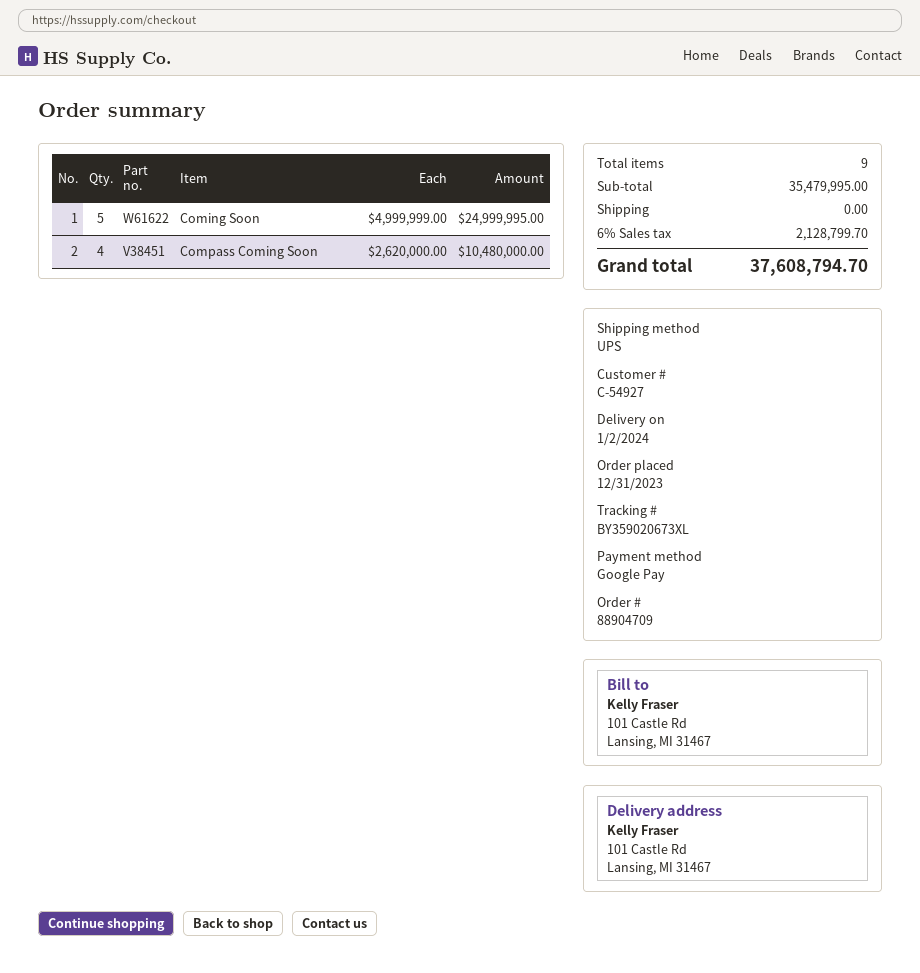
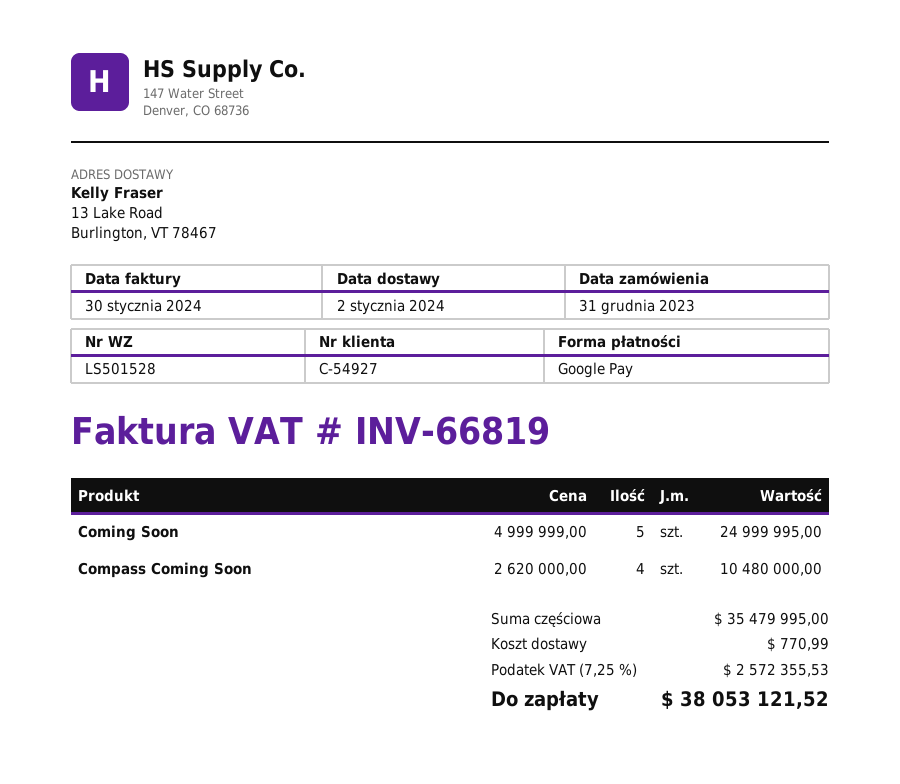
ship to: 101 Castle Rd, Lansing, MI 31467 -> 13 Lake Road, Burlington, VT 78467
shipping: 0.00 -> 770.99
tax: 6% = 2128799.70 -> 7.25% = 2572355.53
total: 37608794.70 -> 38053121.52

